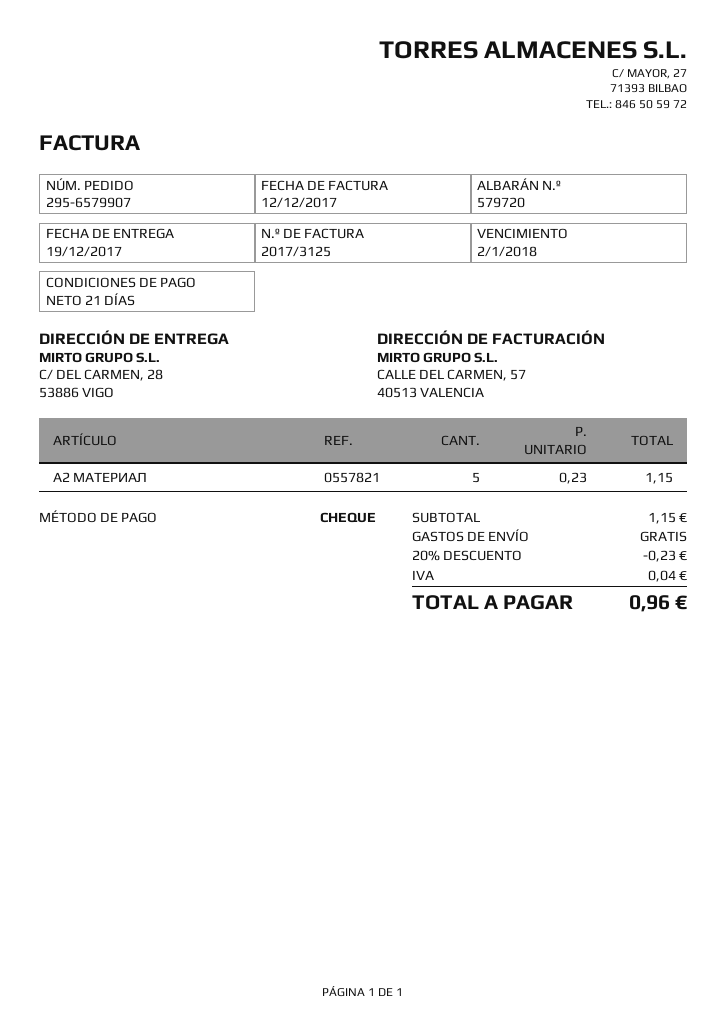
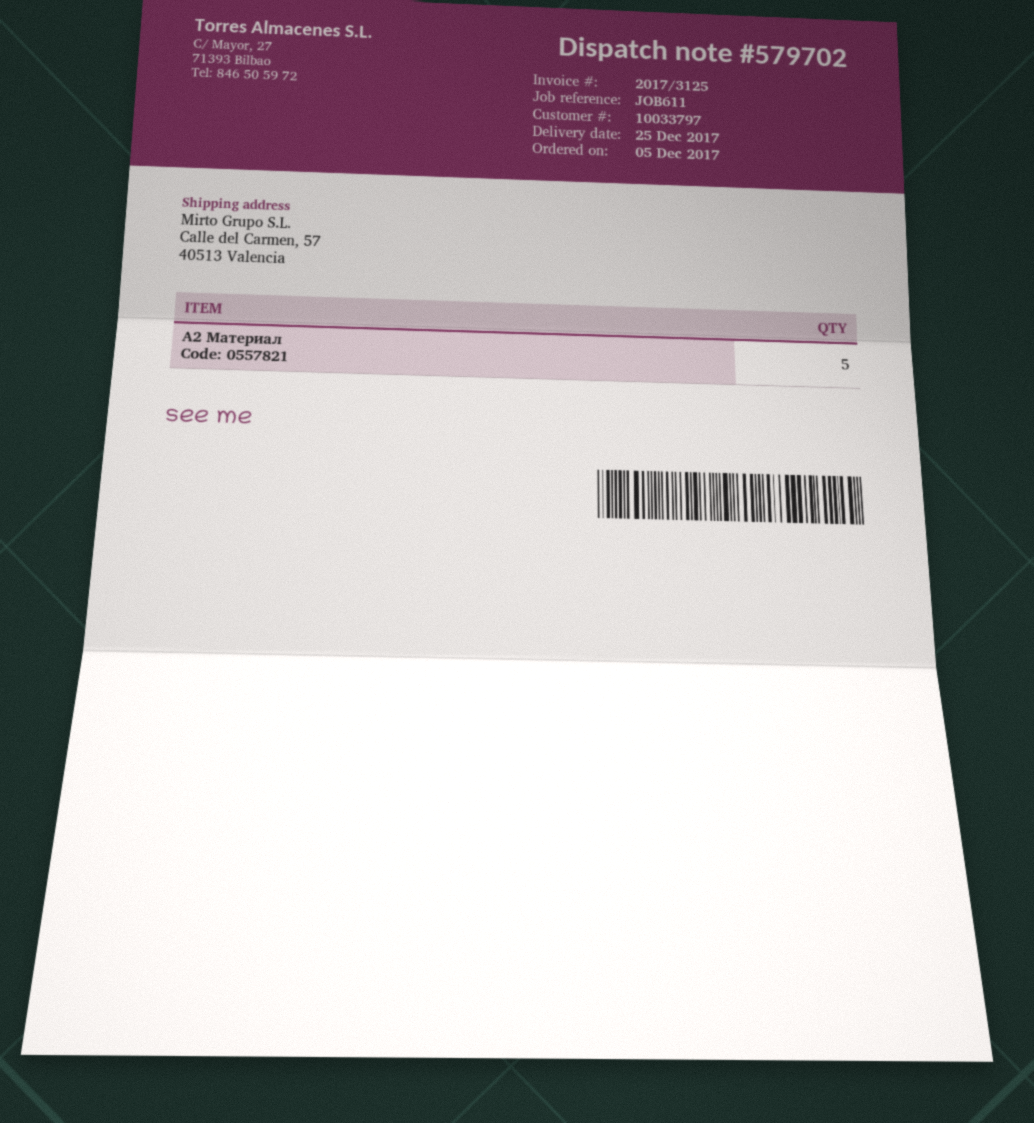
delivery note number: 579720 -> 579702
delivery date: 2017-12-19 -> 2017-12-25
ship to: C/ DEL CARMEN, 28, 53886 VIGO -> Calle del Carmen, 57, 40513 Valencia

